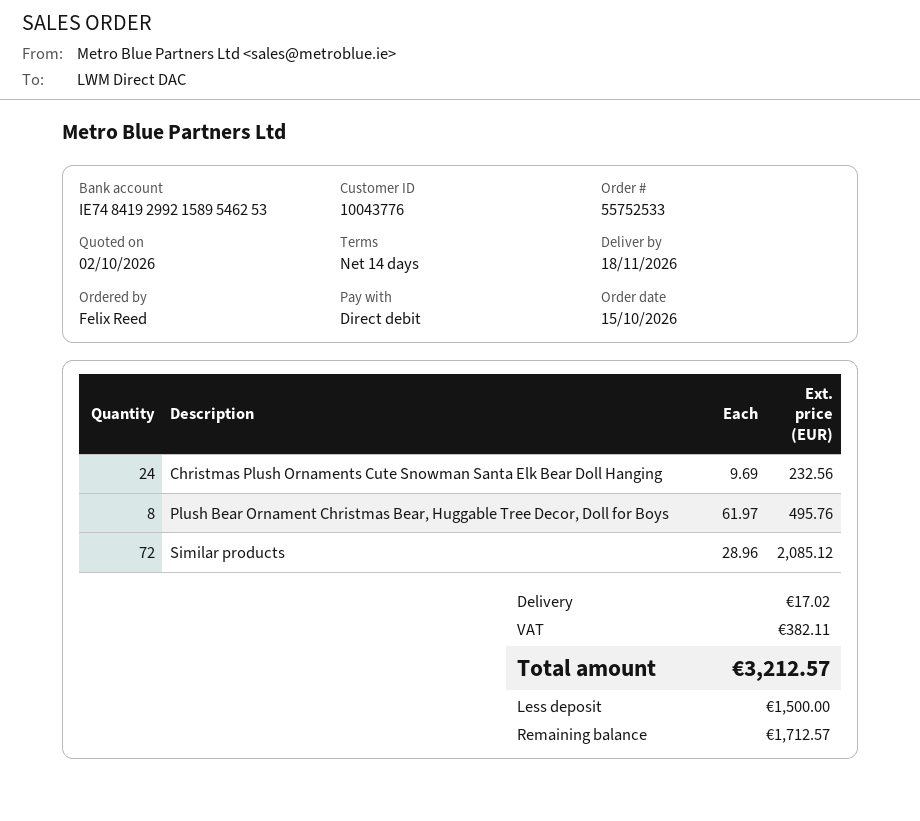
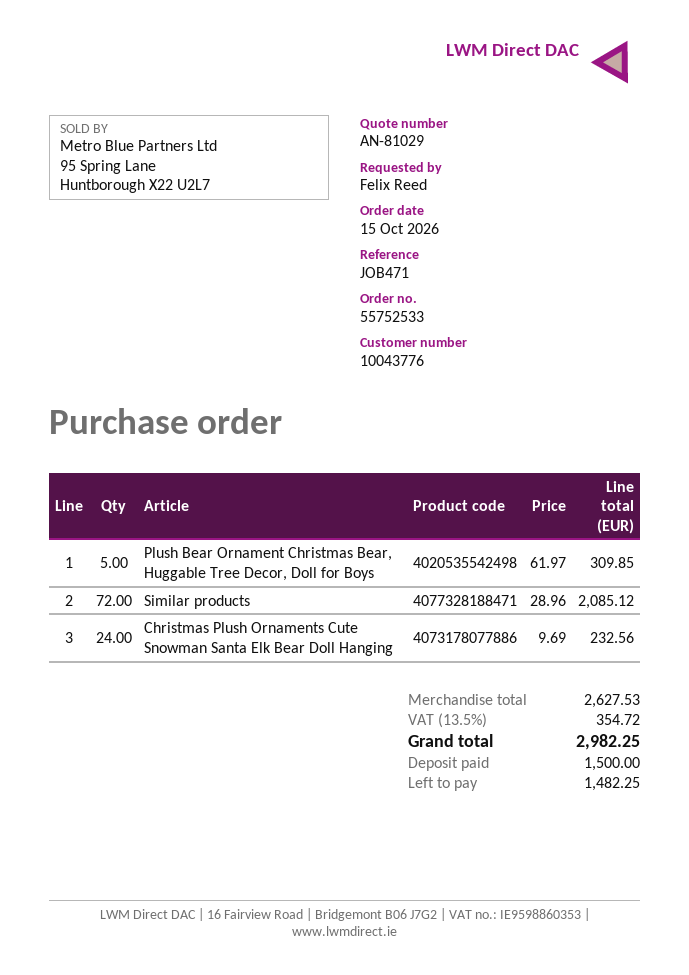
Plush Bear Ornament Christmas Bear, Huggable Tree Decor, Doll for Boys: 8 x 61.97 = 495.76 -> 5 x 61.97 = 309.85
shipping: 17.02 -> none
tax: 382.11 -> 354.72
total: 3212.57 -> 2982.25
balance: 1712.57 -> 1482.25

